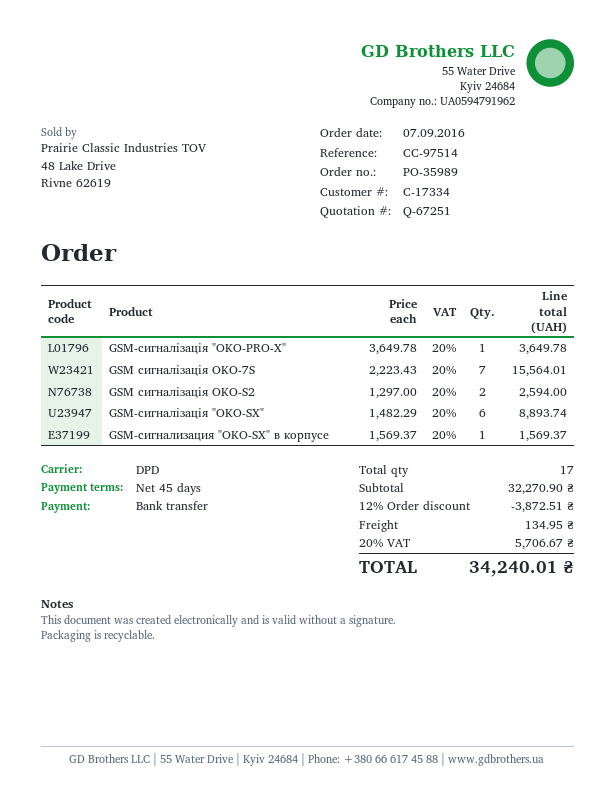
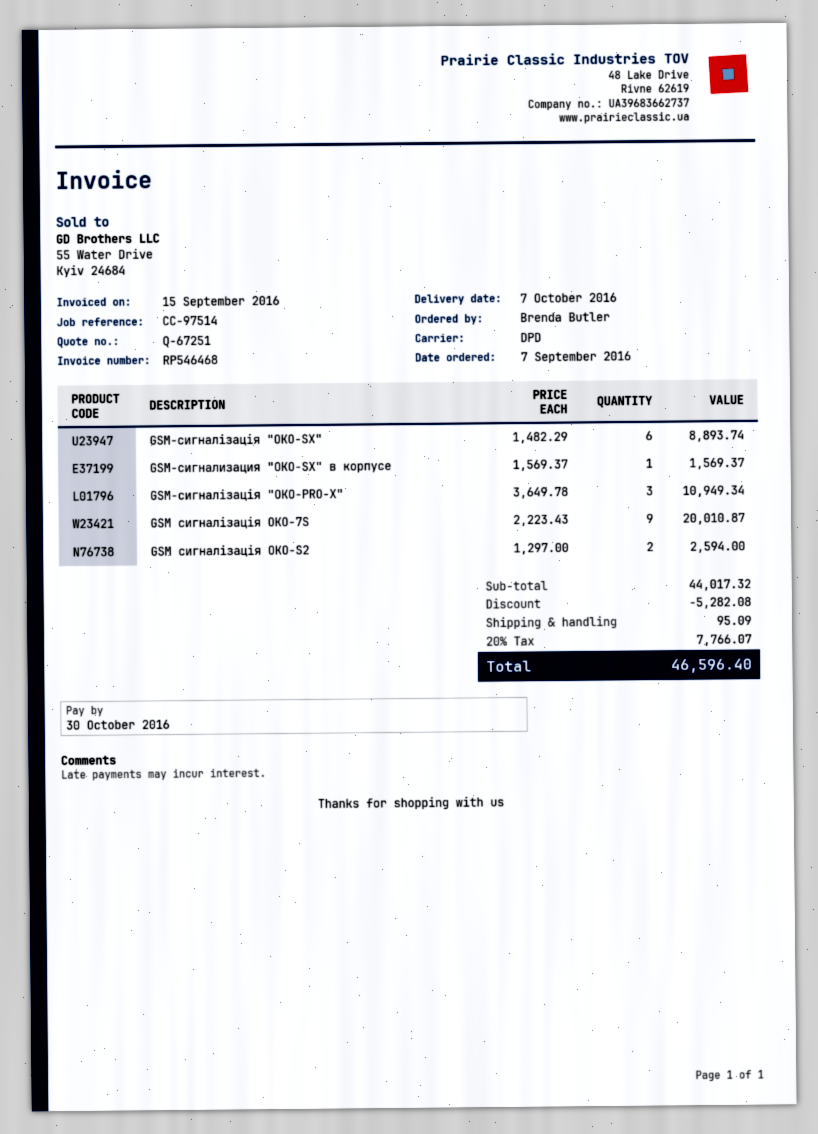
GSM-сигналізація "OKO-PRO-Х": 1 x 3649.78 = 3649.78 -> 3 x 3649.78 = 10949.34
GSM сигналізація OKO-7S: 7 x 2223.43 = 15564.01 -> 9 x 2223.43 = 20010.87
subtotal: 32270.90 -> 44017.32
discount: 3872.51 -> 5282.08
shipping: 134.95 -> 95.09
tax: 20% = 5706.67 -> 20% = 7766.07
total: 34240.01 -> 46596.40

